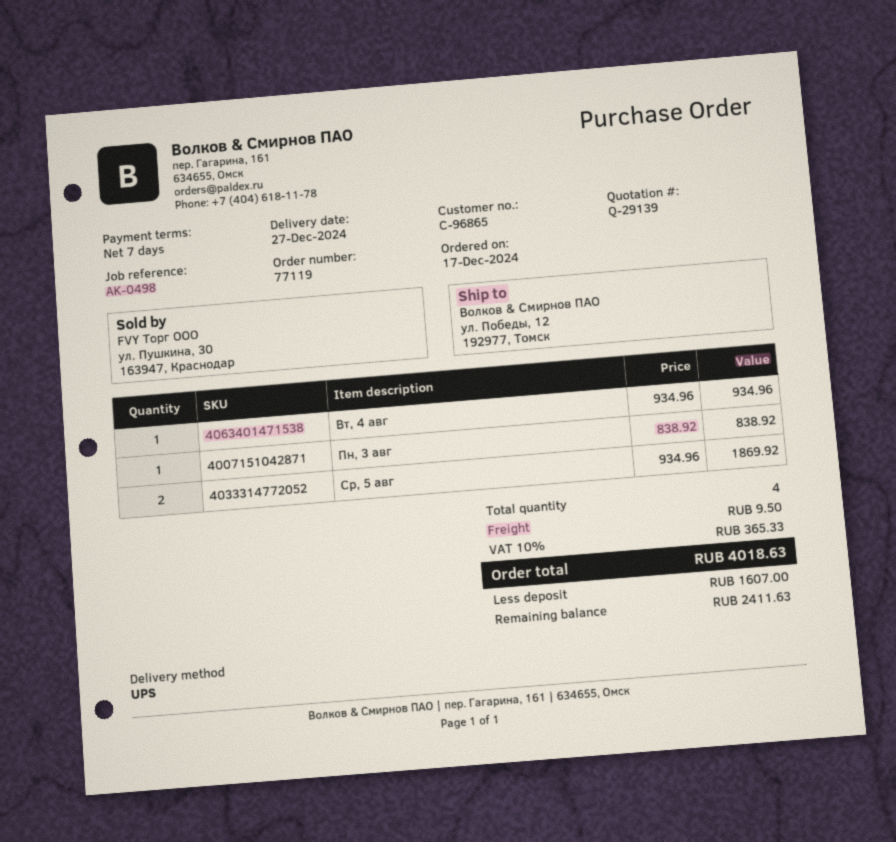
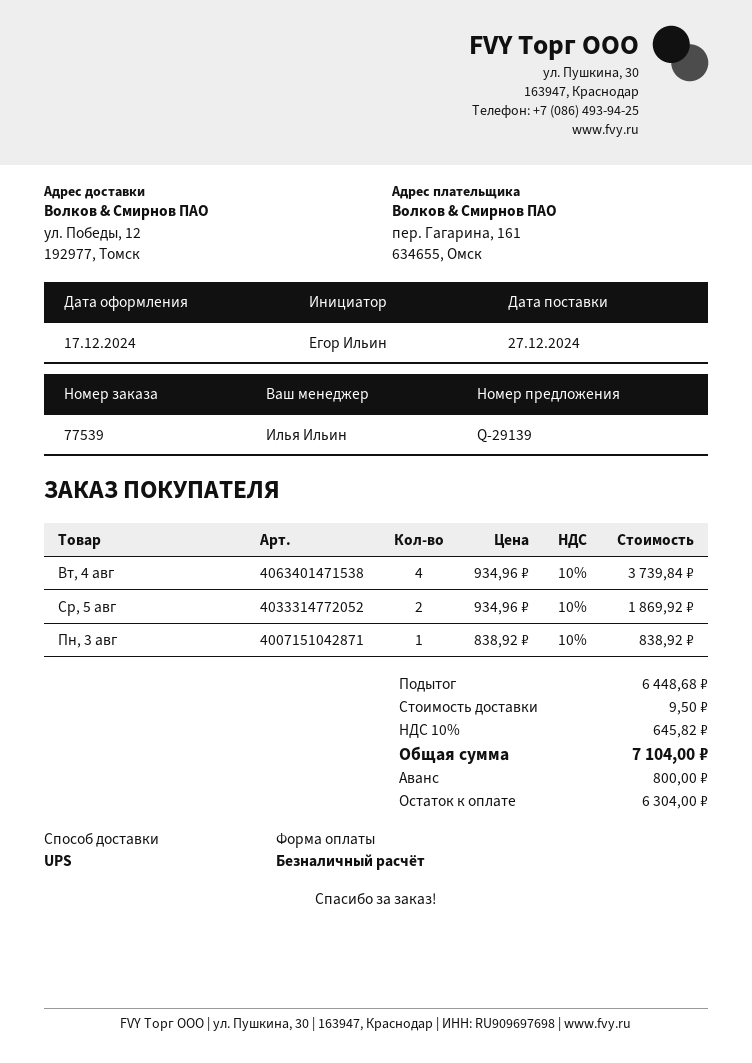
order number: 77119 -> 77539
Вт, 4 авг: 1 x 934.96 = 934.96 -> 4 x 934.96 = 3739.84
tax: 10% = 365.33 -> 10% = 645.82
total: 4018.63 -> 7104.00
deposit: 1607.00 -> 800.00
balance: 2411.63 -> 6304.00

